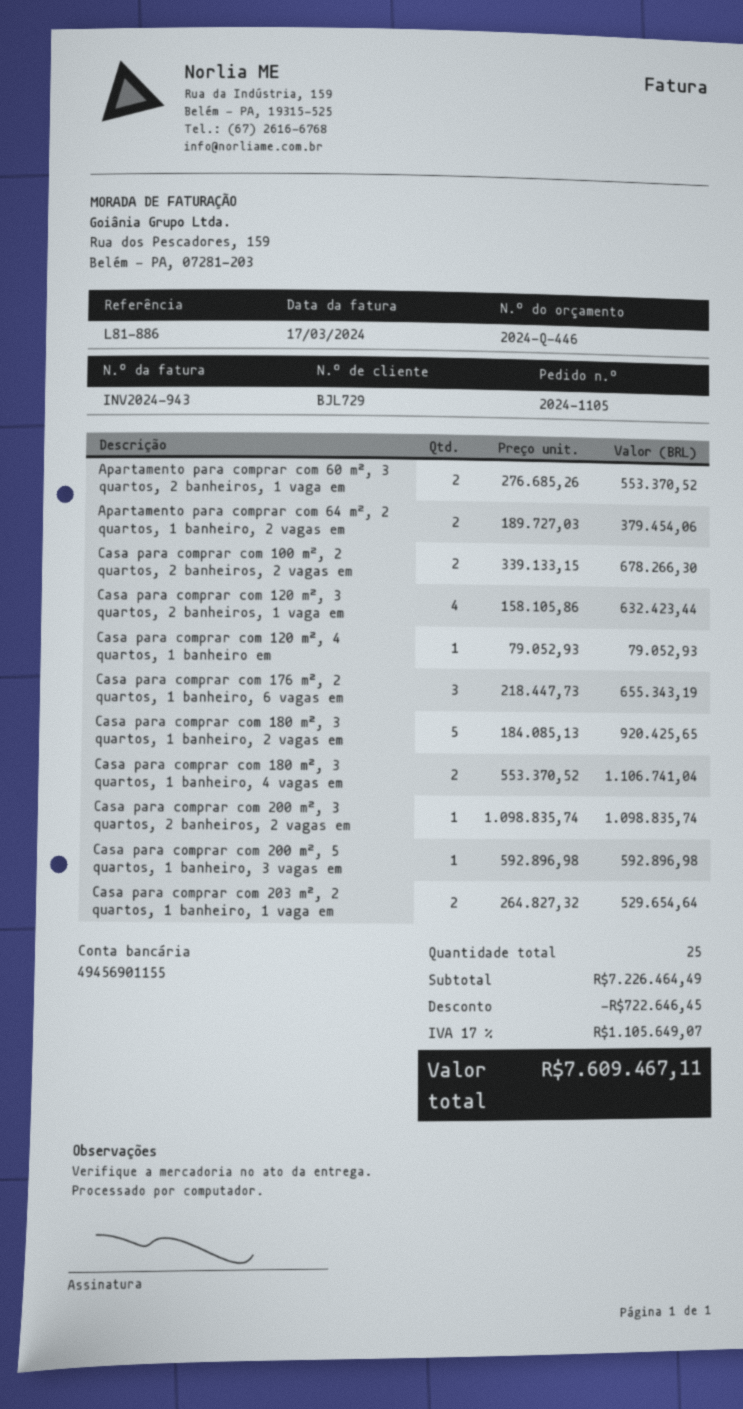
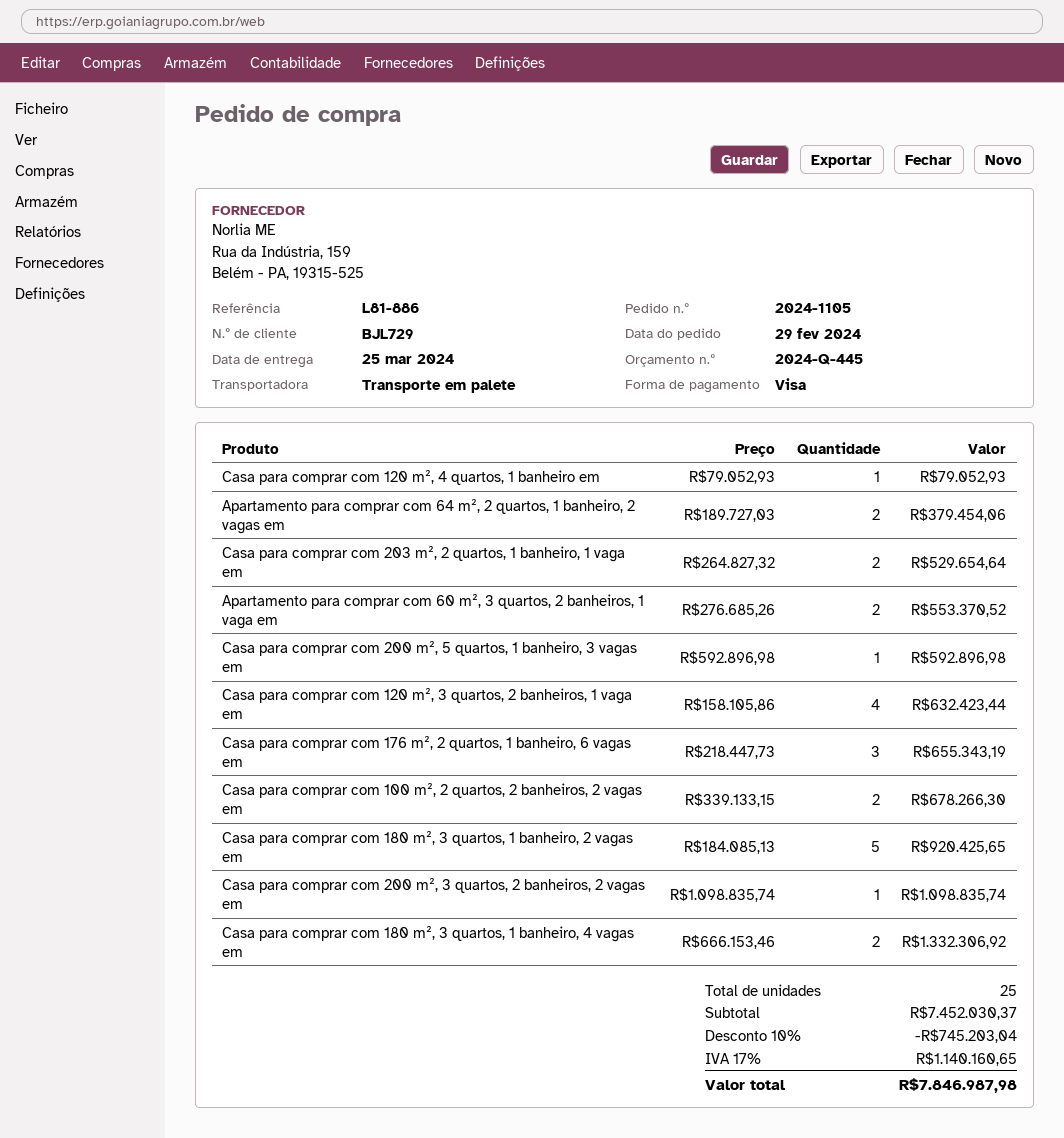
quote number: 2024-Q-446 -> 2024-Q-445
Casa para comprar com 180 m², 3 quartos, 1 banheiro, 4 vagas em: 2 x 553370.52 = 1106741.04 -> 2 x 666153.46 = 1332306.92
subtotal: 7226464.49 -> 7452030.37
discount: 722646.45 -> 745203.04
tax: 17% = 1105649.07 -> 17% = 1140160.65
total: 7609467.11 -> 7846987.98

